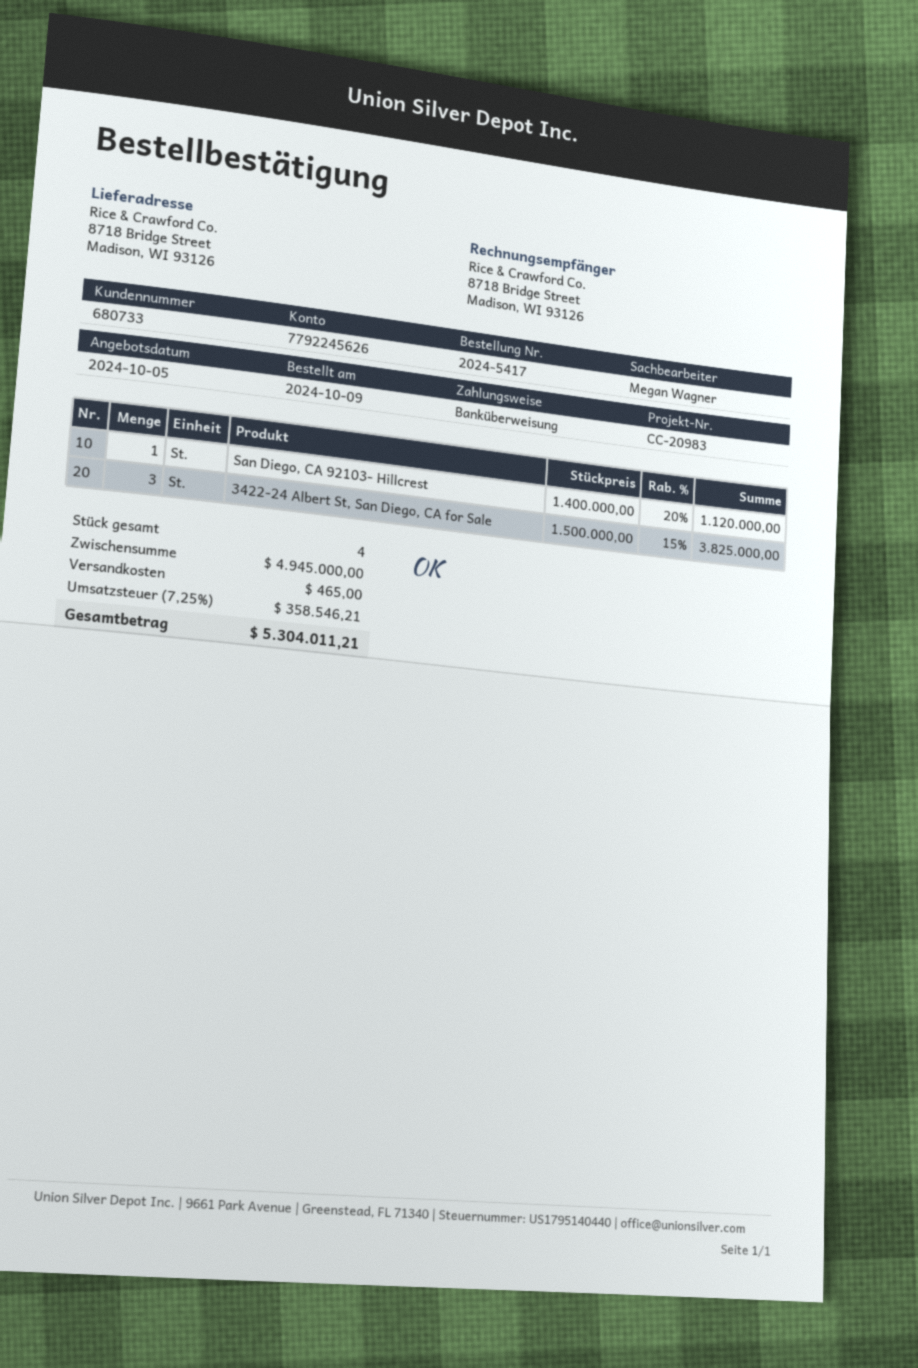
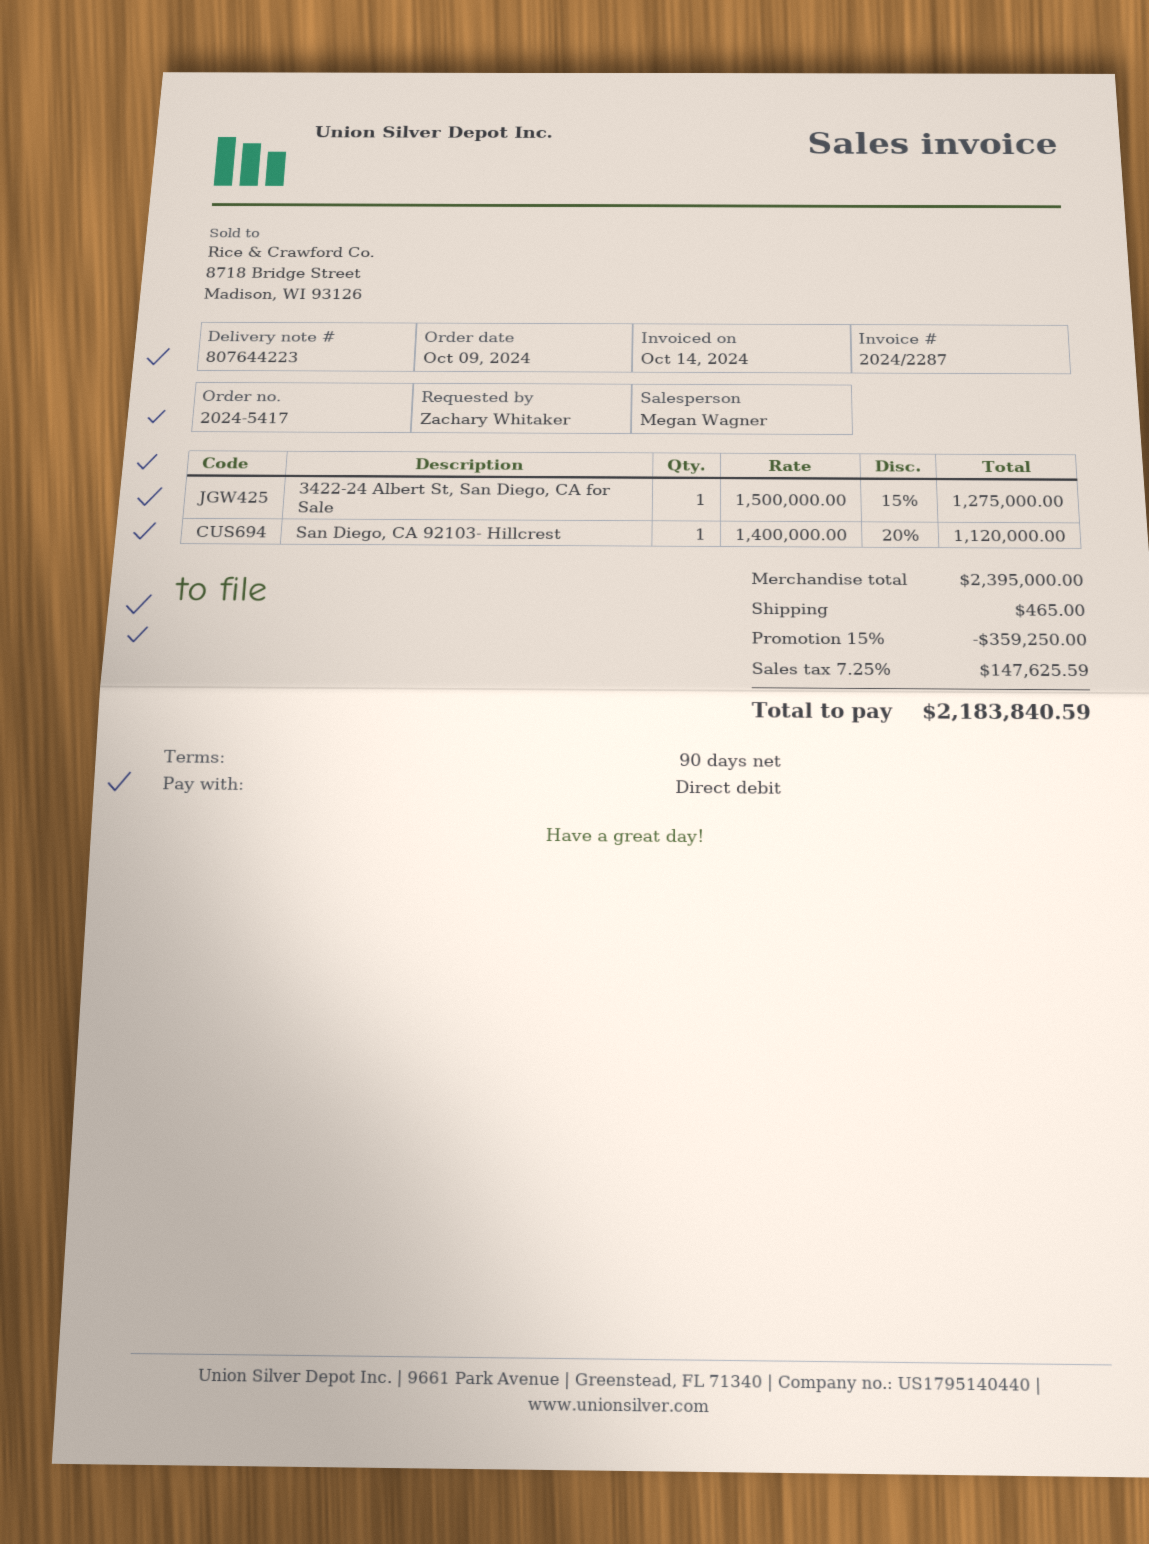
payment method: bank transfer -> direct debit
3422-24 Albert St, San Diego, CA for Sale: 3 x 1500000.00 - 15% = 3825000.00 -> 1 x 1500000.00 - 15% = 1275000.00
subtotal: 4945000.00 -> 2395000.00
discount: none -> 15% = 359250.00
tax: 7.25% = 358546.21 -> 7.25% = 147625.59
total: 5304011.21 -> 2183840.59

